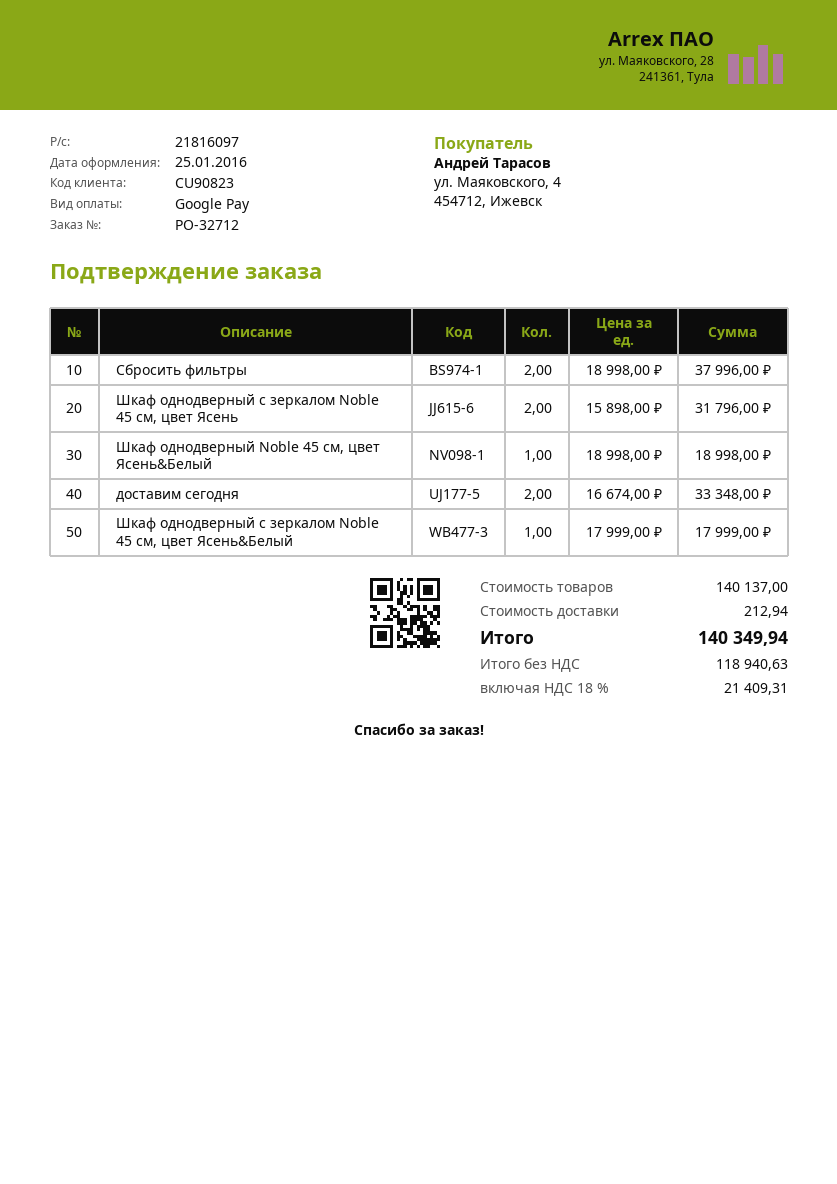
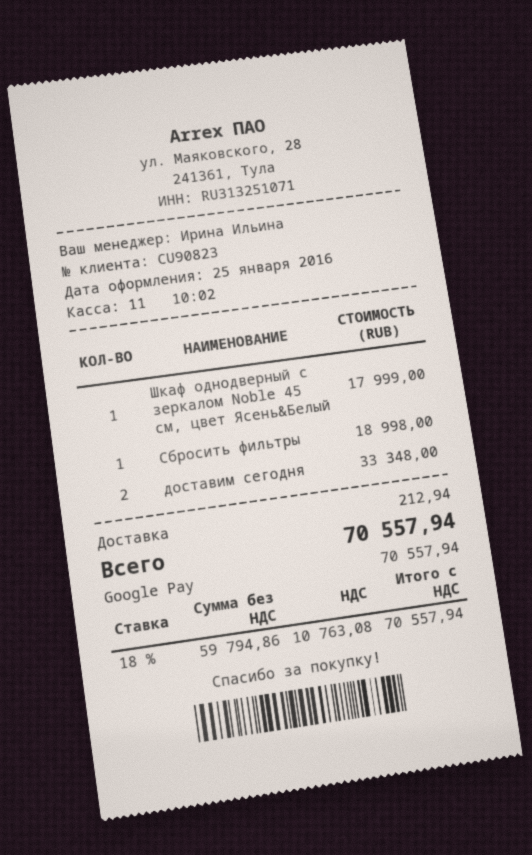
Сбросить фильтры: 2 for 37996.00 -> 1 for 18998.00
Шкаф однодверный с зеркалом Noble 45 см, цвет Ясень: 2 for 31796.00 -> none
Шкаф однодверный Noble 45 см, цвет Ясень&Белый: 1 for 18998.00 -> none
net: 118940.63 -> 59794.86
tax: 18% = 21409.31 -> 18% = 10763.08
total: 140349.94 -> 70557.94

